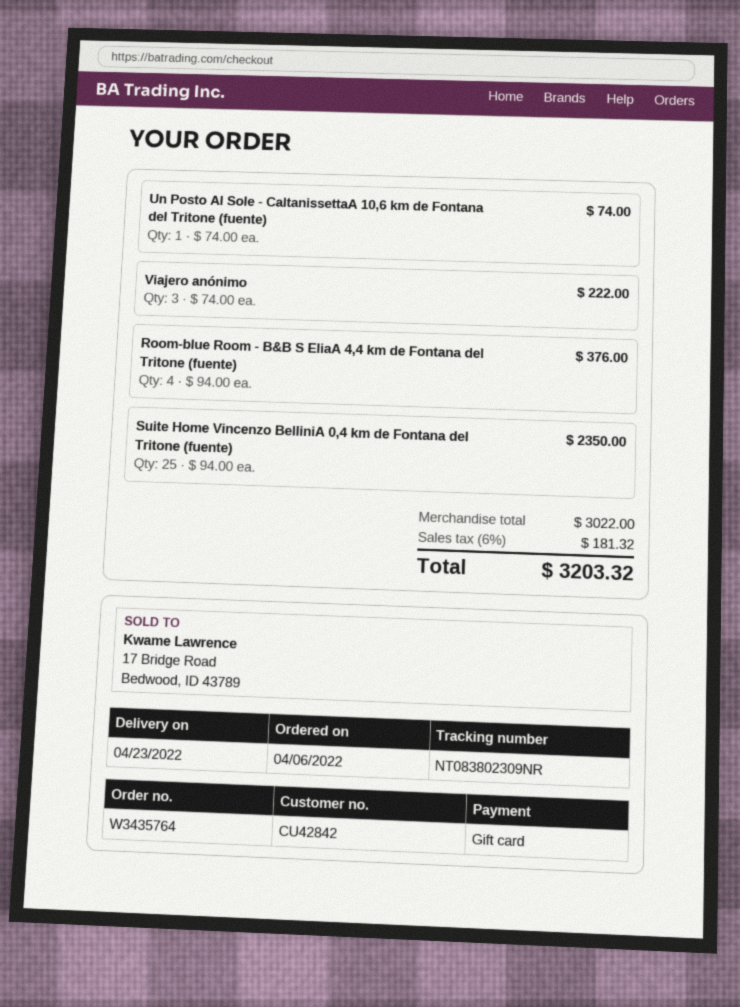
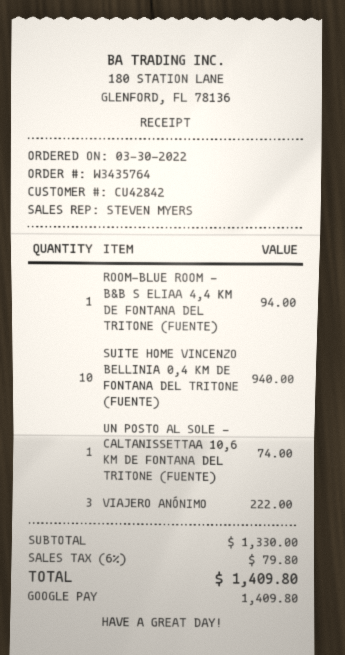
order date: 2022-04-06 -> 2022-03-30
payment method: gift card -> Google Pay
Room-blue Room - B&B S EliaA 4,4 km de Fontana del Tritone (fuente): 4 for 376.00 -> 1 for 94.00
Suite Home Vincenzo BelliniA 0,4 km de Fontana del Tritone (fuente): 25 for 2350.00 -> 10 for 940.00
subtotal: 3022.00 -> 1330.00
tax: 6% = 181.32 -> 6% = 79.80
total: 3203.32 -> 1409.80

